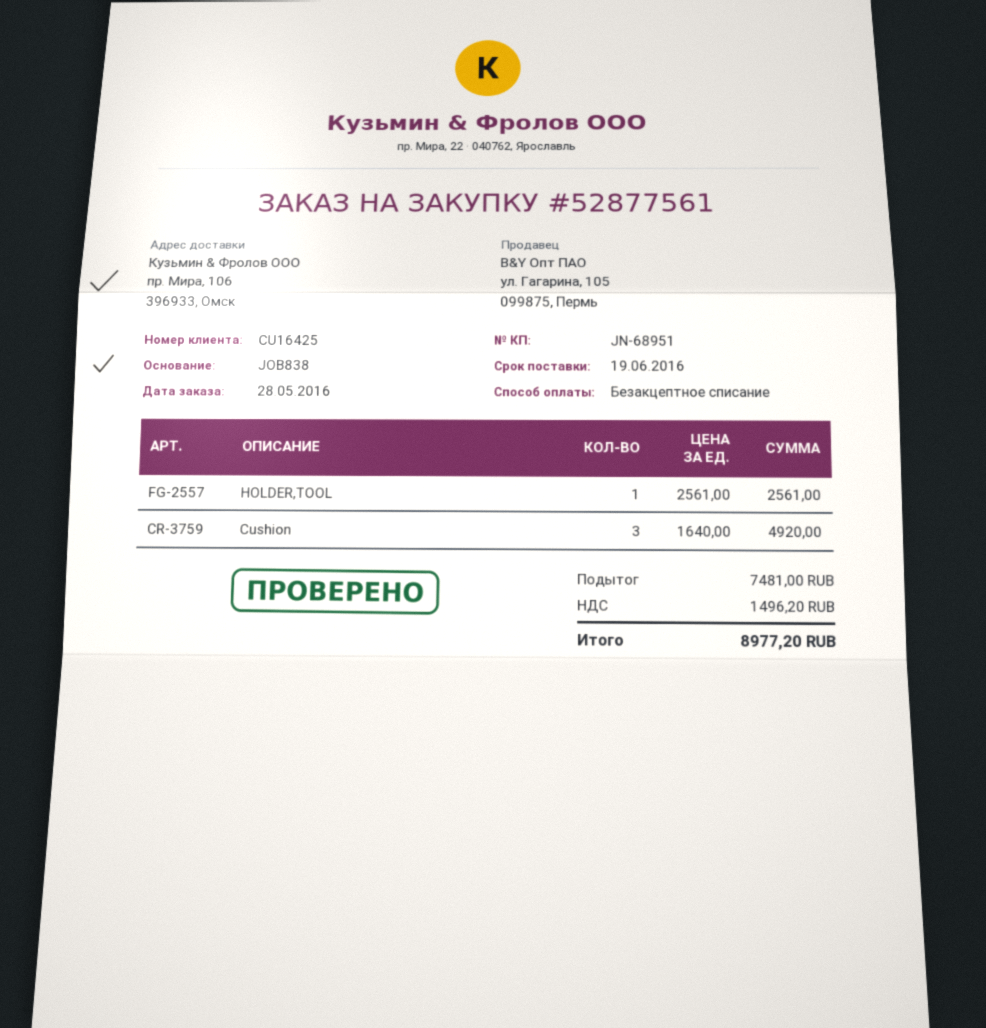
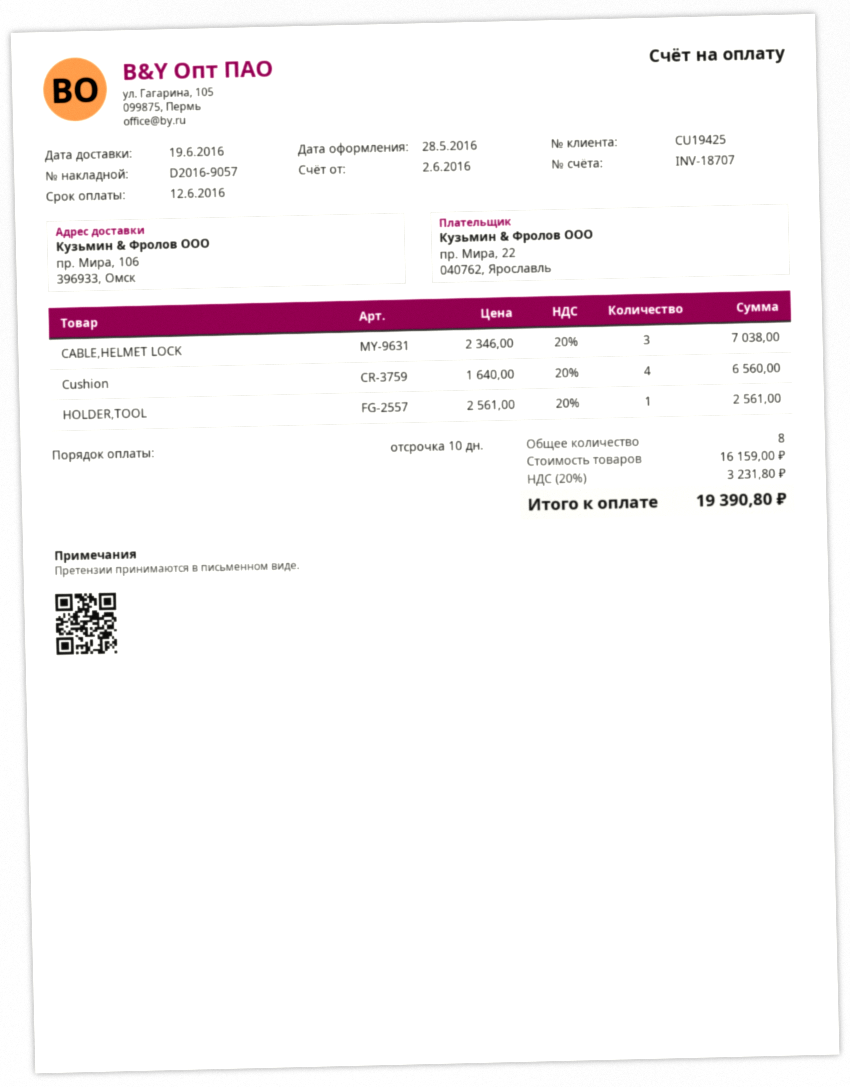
customer number: CU16425 -> CU19425
Cushion: 3 x 1640.00 = 4920.00 -> 4 x 1640.00 = 6560.00
CABLE,HELMET LOCK: none -> 3 x 2346.00 = 7038.00
subtotal: 7481.00 -> 16159.00
tax: 1496.20 -> 3231.80
total: 8977.20 -> 19390.80

